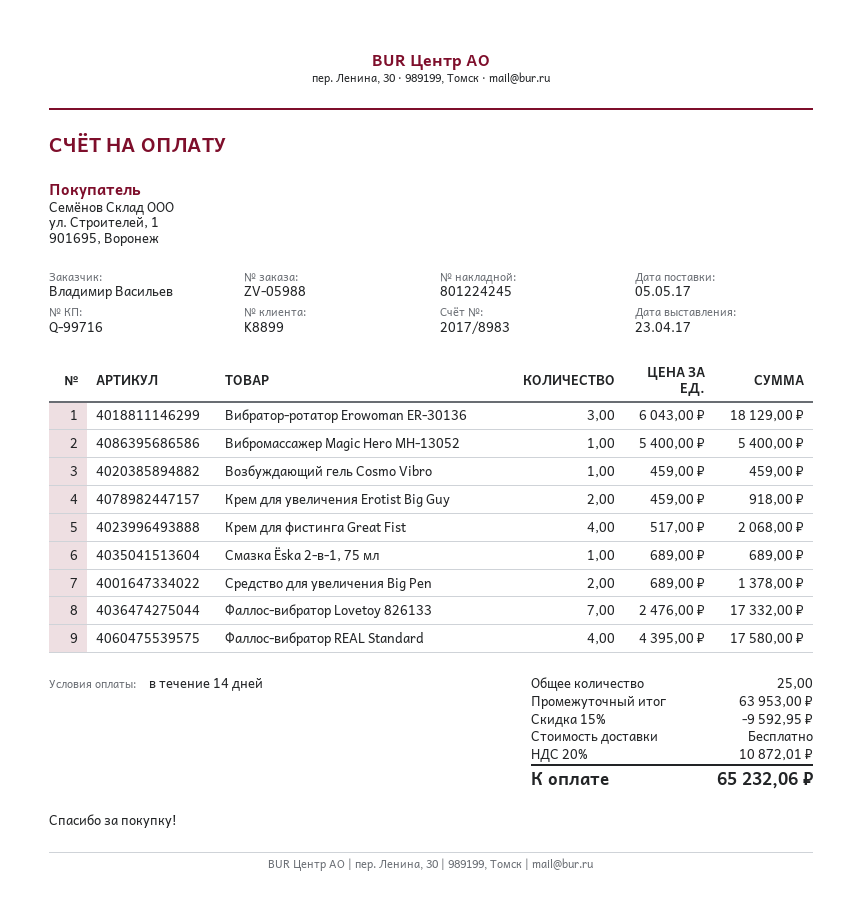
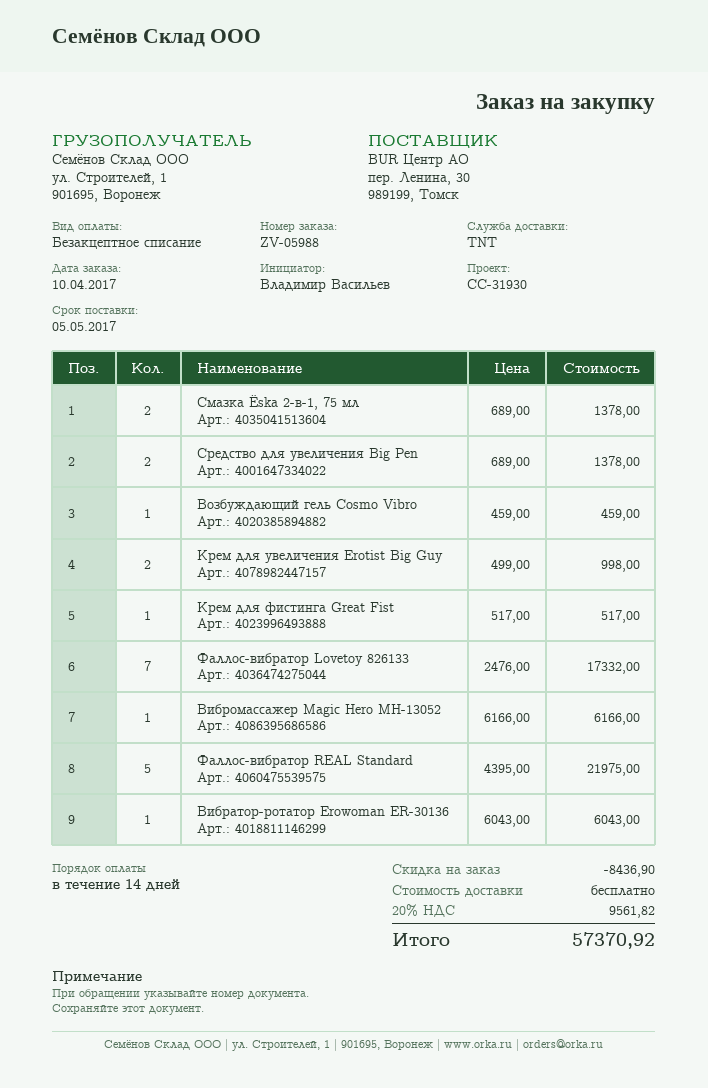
Вибратор-ротатор Erowoman ER-30136: 3 x 6043.00 = 18129.00 -> 1 x 6043.00 = 6043.00
Вибромассажер Magic Hero MH-13052: 1 x 5400.00 = 5400.00 -> 1 x 6166.00 = 6166.00
Крем для увеличения Erotist Big Guy: 2 x 459.00 = 918.00 -> 2 x 499.00 = 998.00
Крем для фистинга Great Fist: 4 x 517.00 = 2068.00 -> 1 x 517.00 = 517.00
Смазка Ёska 2-в-1, 75 мл: 1 x 689.00 = 689.00 -> 2 x 689.00 = 1378.00
Фаллос-вибратор REAL Standard: 4 x 4395.00 = 17580.00 -> 5 x 4395.00 = 21975.00
discount: 9592.95 -> 8436.90
tax: 20% = 10872.01 -> 20% = 9561.82
total: 65232.06 -> 57370.92

